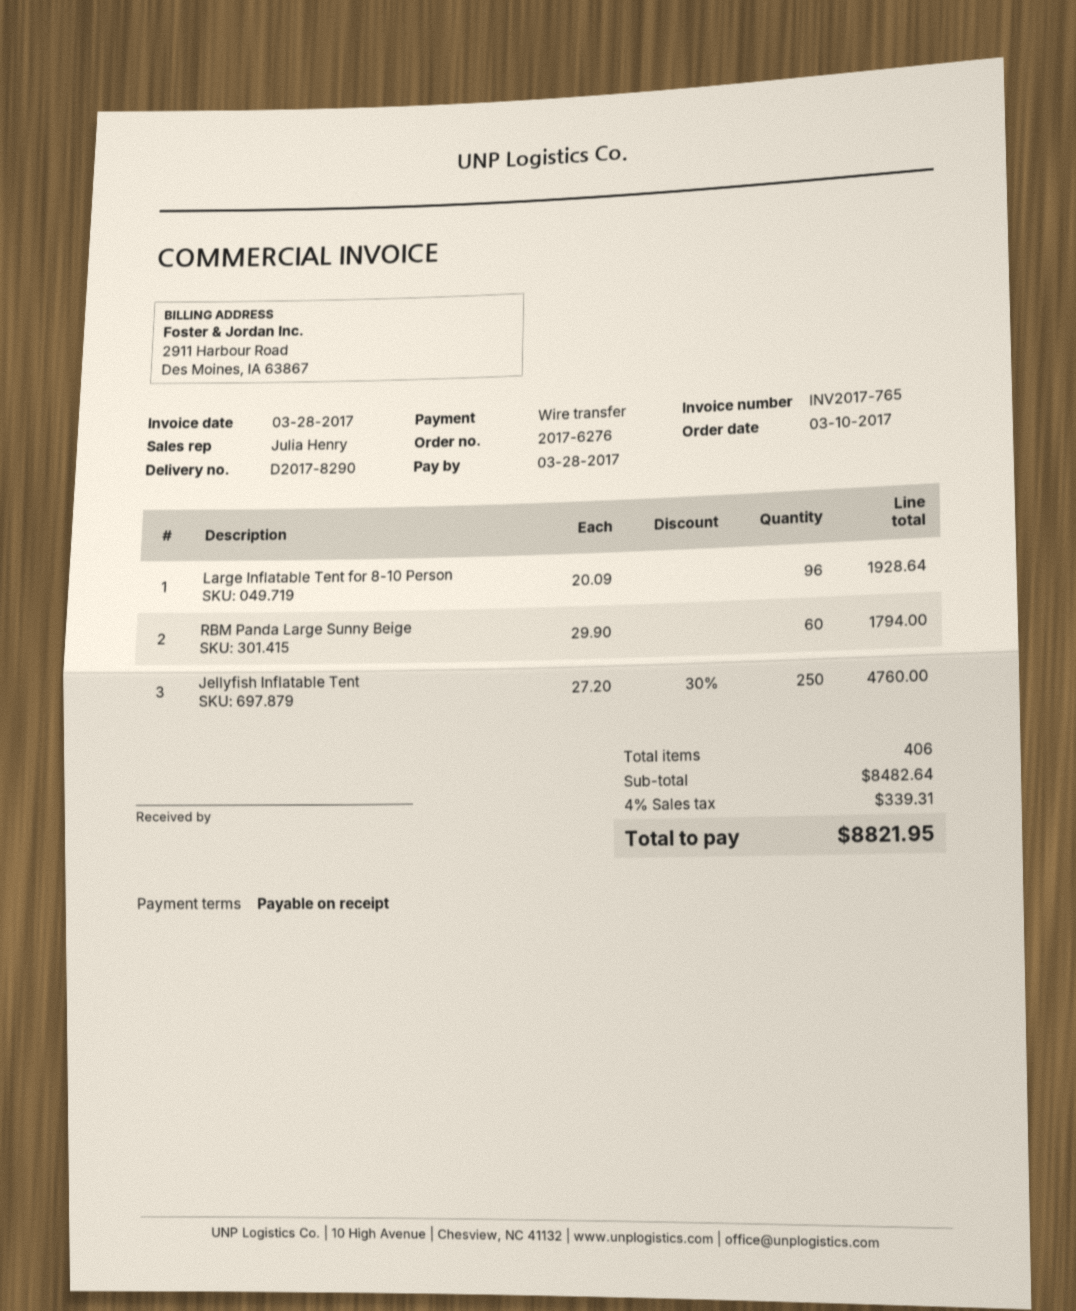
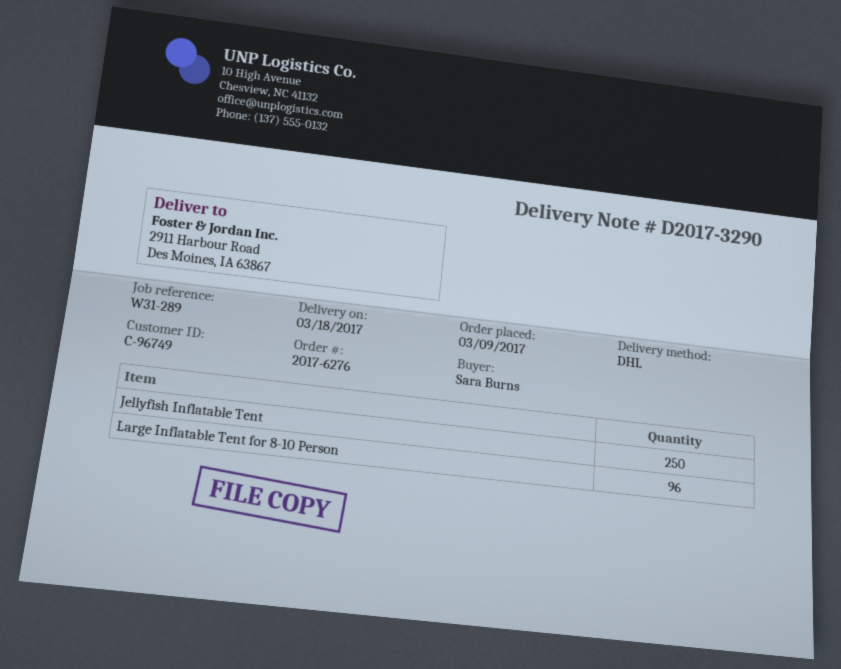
order date: 2017-03-10 -> 2017-03-09
delivery note number: D2017-8290 -> D2017-3290
RBM Panda Large Sunny Beige: 60 -> none

